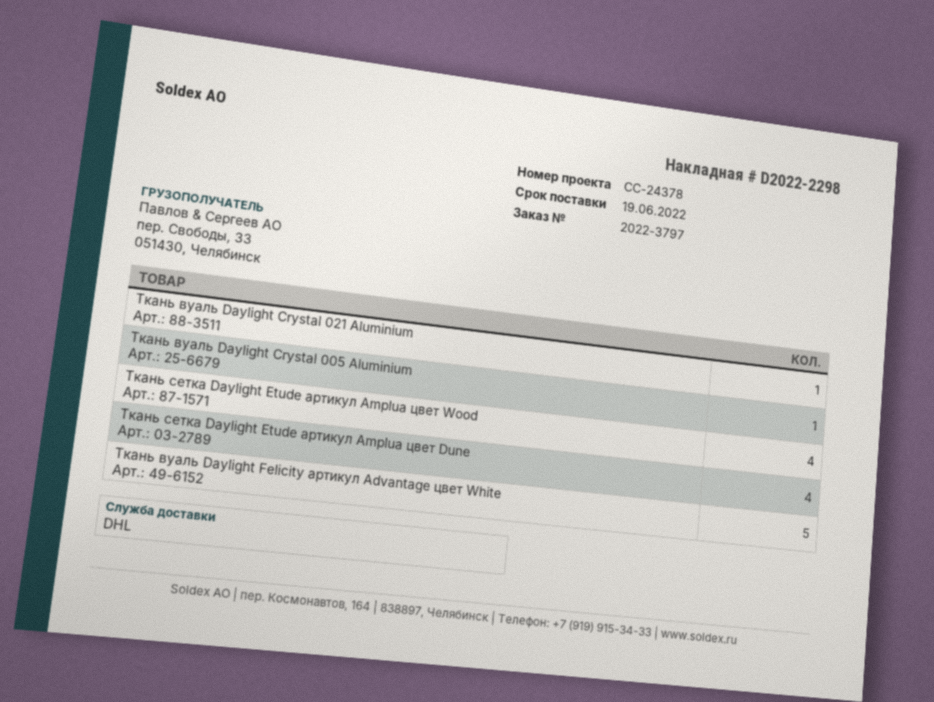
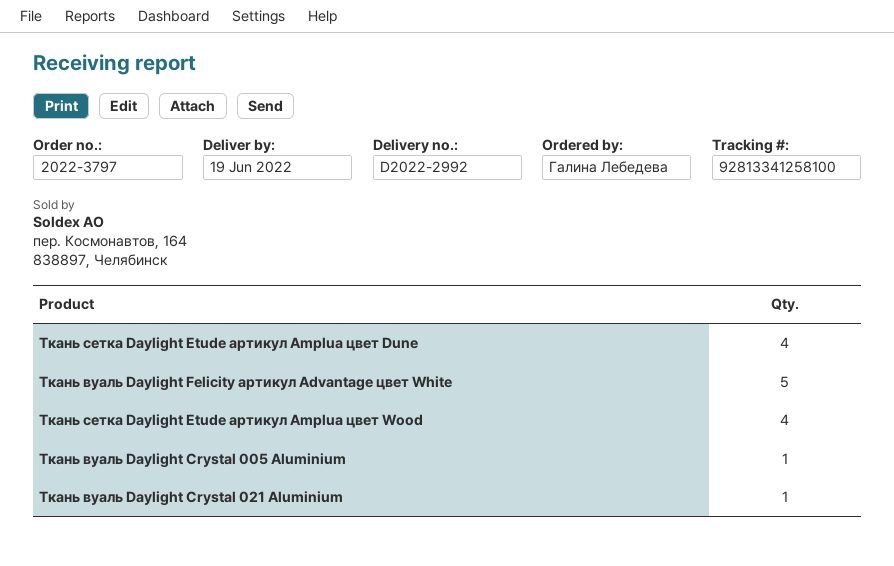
delivery note number: D2022-2298 -> D2022-2992

